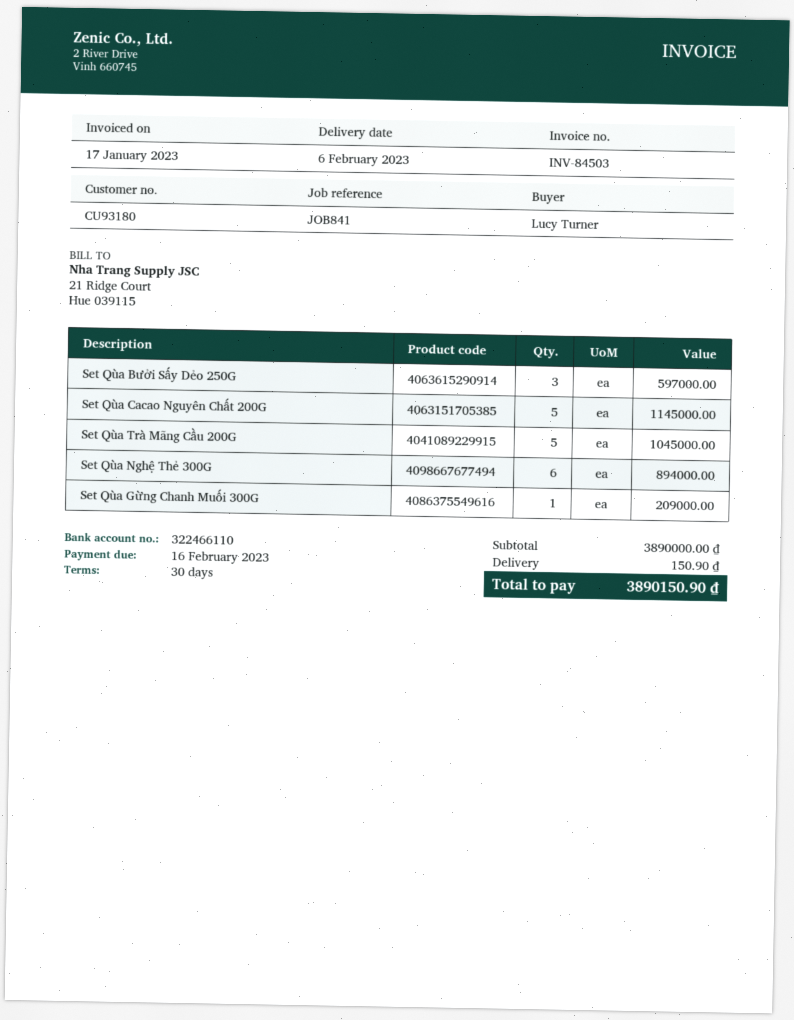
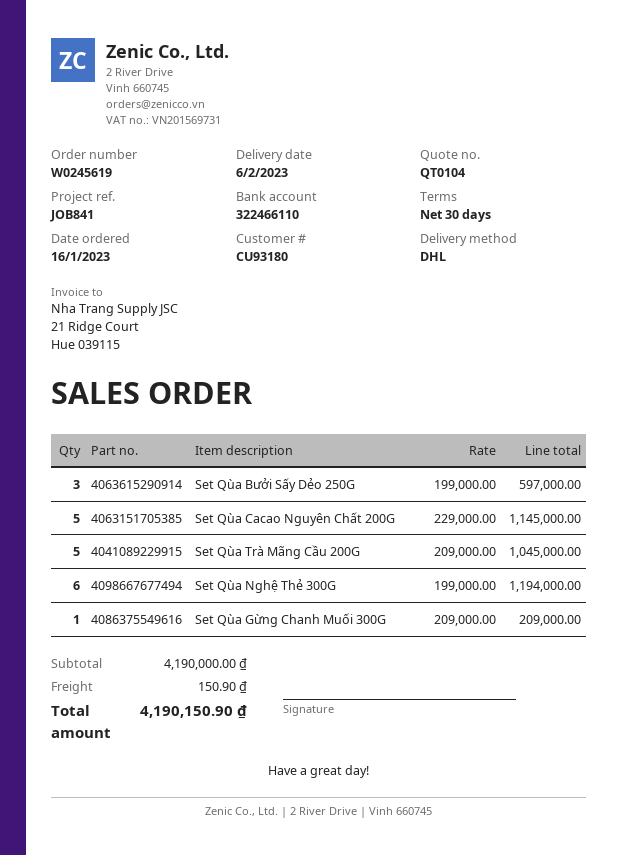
Set Qùa Nghệ Thẻ 300G: 6 for 894000.00 -> 6 for 1194000.00
subtotal: 3890000.00 -> 4190000.00
total: 3890150.90 -> 4190150.90

